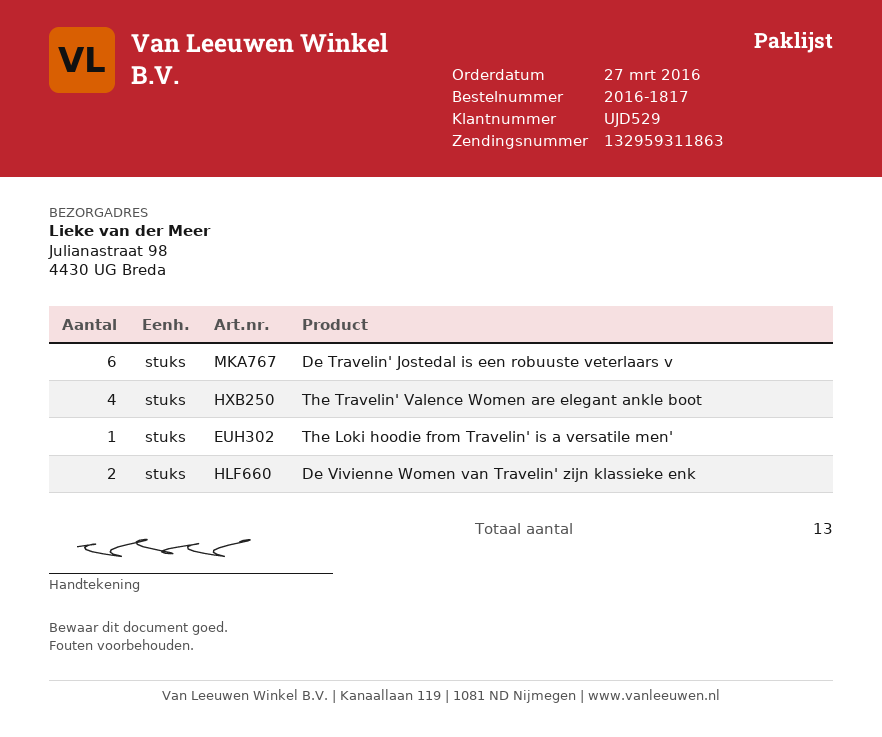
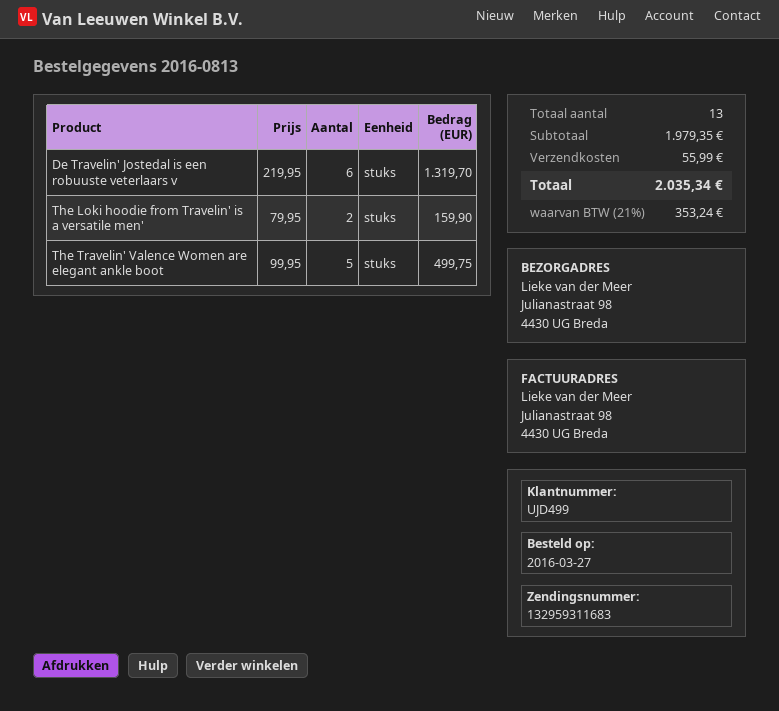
order number: 2016-1817 -> 2016-0813
customer number: UJD529 -> UJD499
tracking number: 132959311863 -> 132959311683
The Travelin' Valence Women are elegant ankle boot: 4 -> 5
The Loki hoodie from Travelin' is a versatile men': 1 -> 2
De Vivienne Women van Travelin' zijn klassieke enk: 2 -> none

